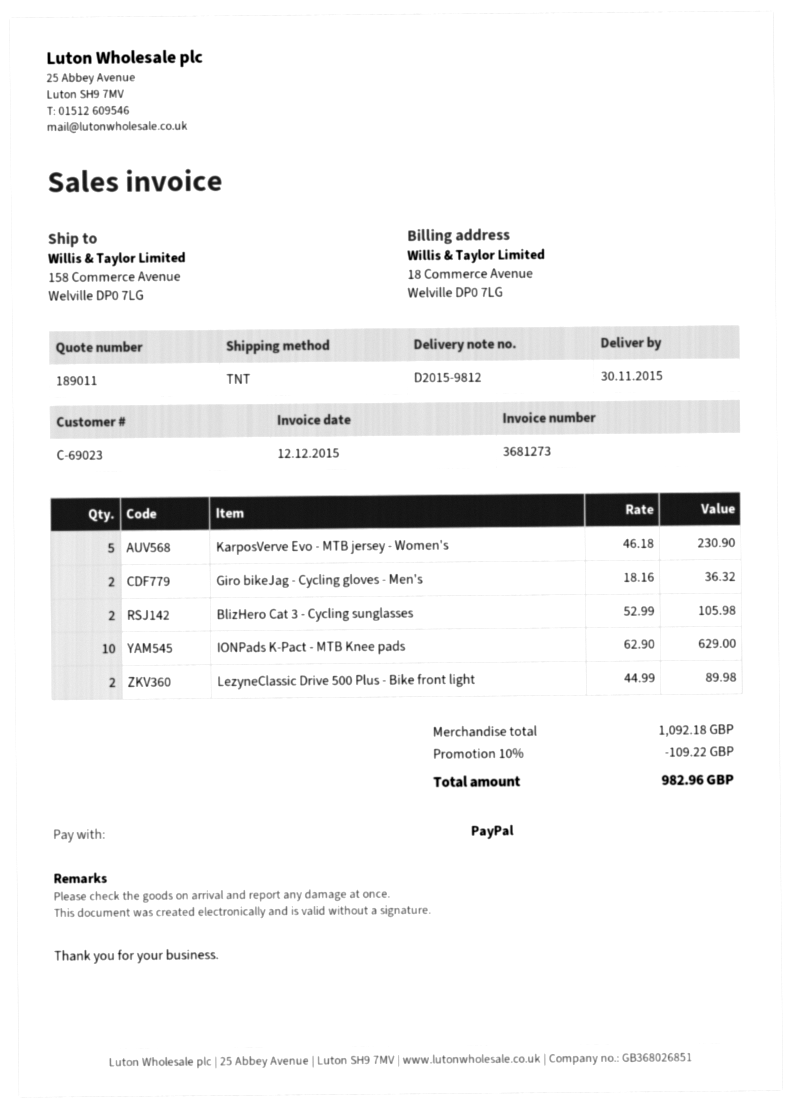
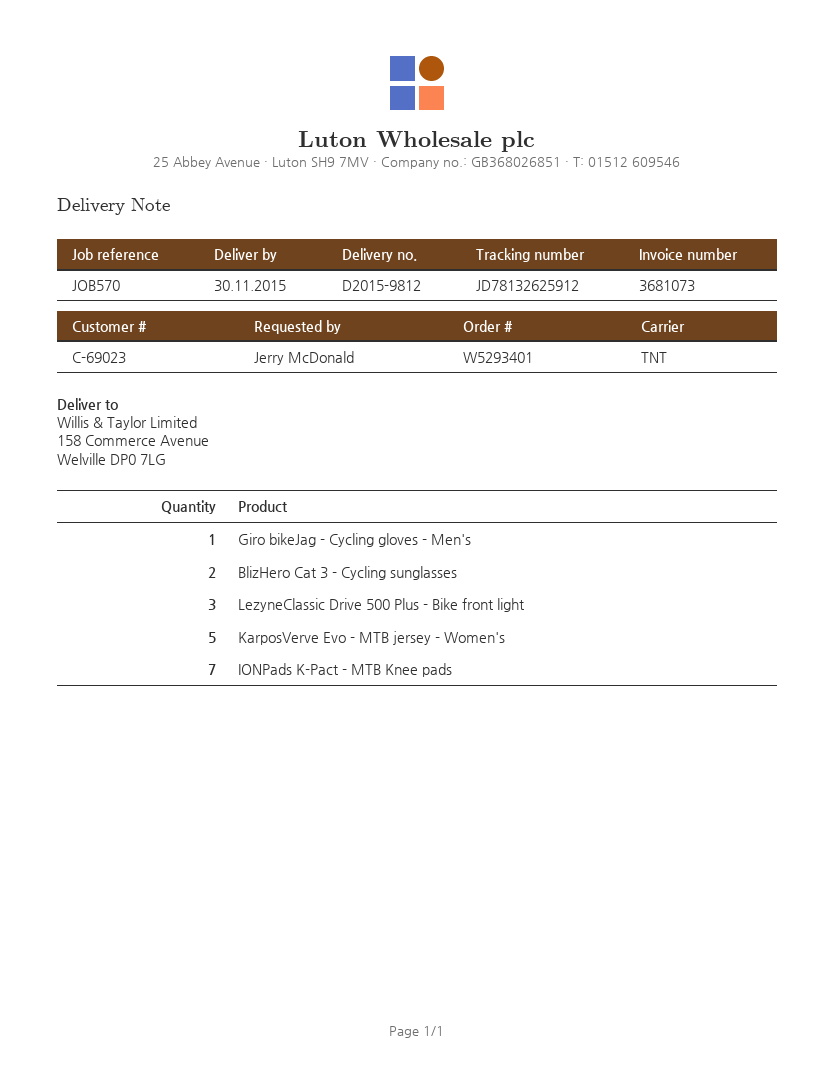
invoice number: 3681273 -> 3681073
Giro bikeJag - Cycling gloves - Men's: 2 -> 1
IONPads K-Pact - MTB Knee pads: 10 -> 7
LezyneClassic Drive 500 Plus - Bike front light: 2 -> 3

